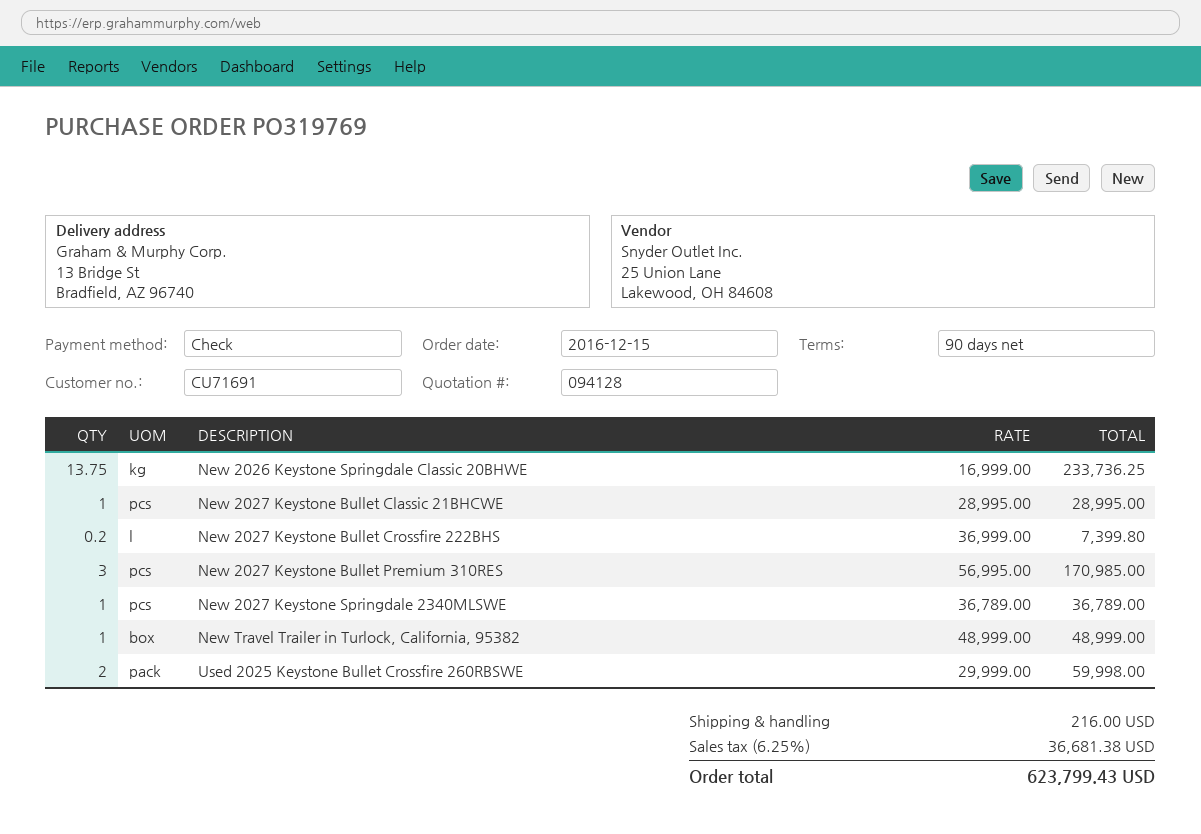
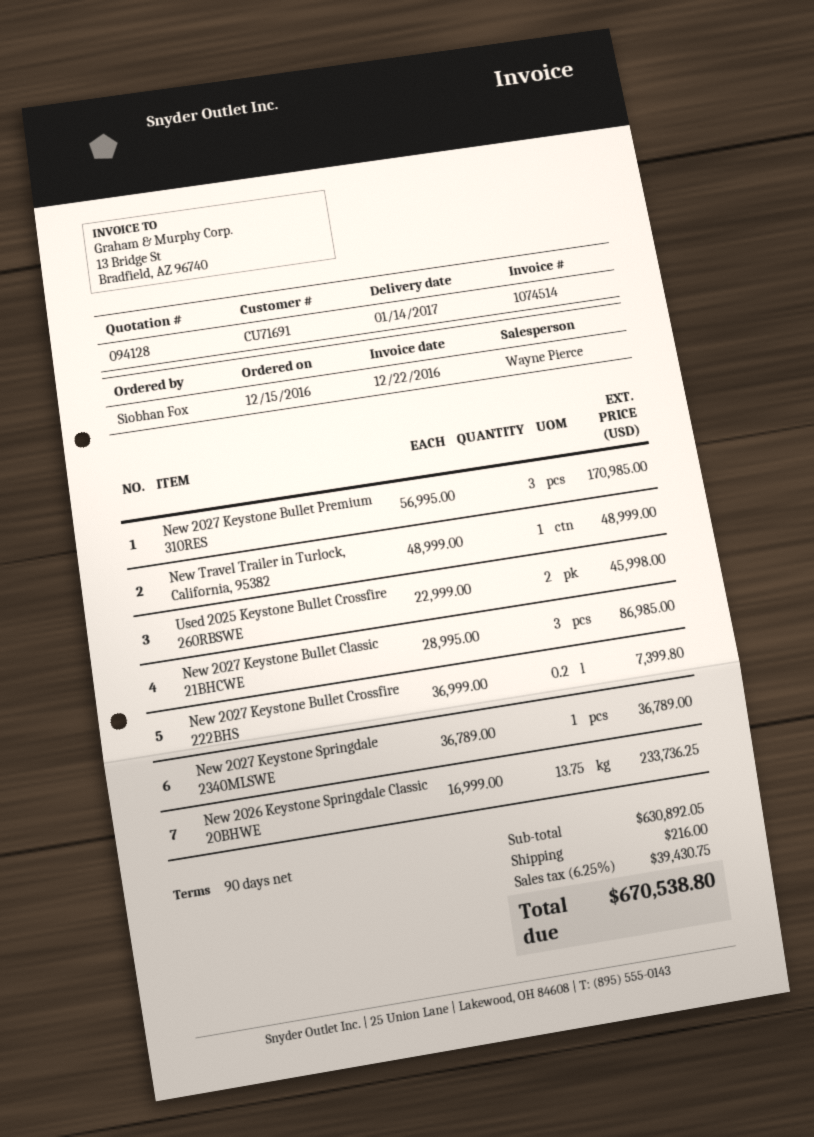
New 2027 Keystone Bullet Classic 21BHCWE: 1 x 28995.00 = 28995.00 -> 3 x 28995.00 = 86985.00
Used 2025 Keystone Bullet Crossfire 260RBSWE: 2 x 29999.00 = 59998.00 -> 2 x 22999.00 = 45998.00
tax: 6.25% = 36681.38 -> 6.25% = 39430.75
total: 623799.43 -> 670538.80

